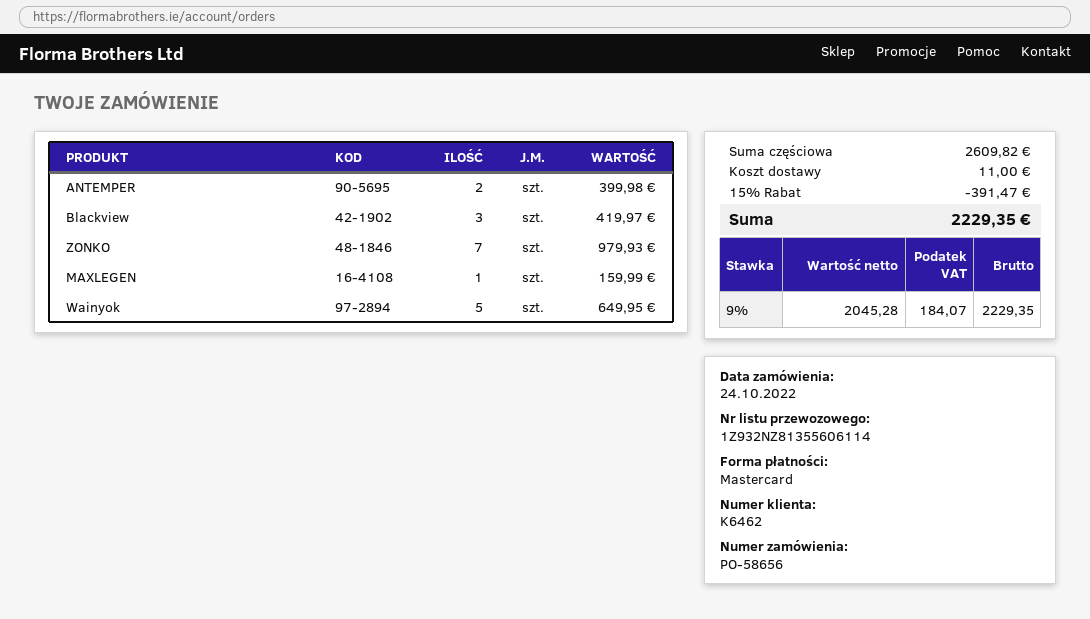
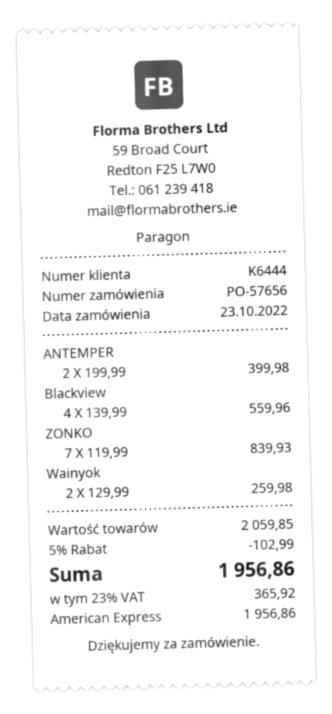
order number: PO-58656 -> PO-57656
order date: 2022-10-24 -> 2022-10-23
customer number: K6462 -> K6444
payment method: Mastercard -> American Express
Blackview: 3 for 419.97 -> 4 for 559.96
ZONKO: 7 for 979.93 -> 7 for 839.93
MAXLEGEN: 1 for 159.99 -> none
Wainyok: 5 for 649.95 -> 2 for 259.98
subtotal: 2609.82 -> 2059.85
discount: 15% = 391.47 -> 5% = 102.99
shipping: 11.00 -> none
tax: 9% = 184.07 -> 23% = 365.92
total: 2229.35 -> 1956.86

